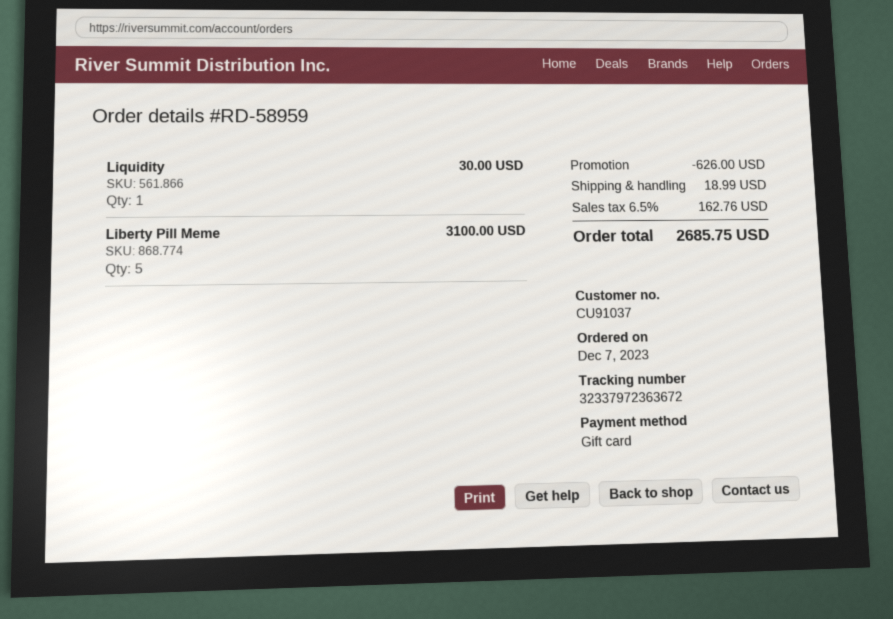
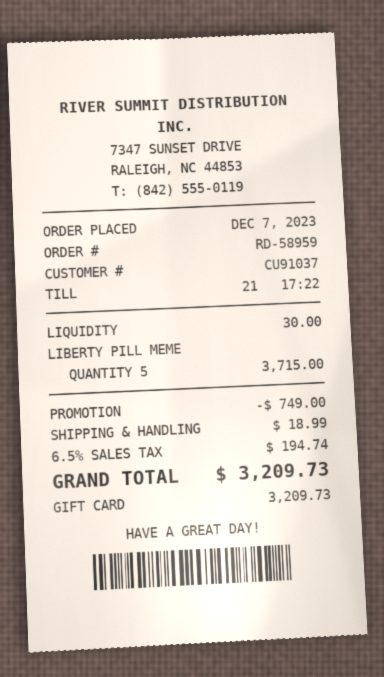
Liberty Pill Meme: 5 for 3100.00 -> 5 for 3715.00
discount: 626.00 -> 749.00
tax: 6.5% = 162.76 -> 6.5% = 194.74
total: 2685.75 -> 3209.73

